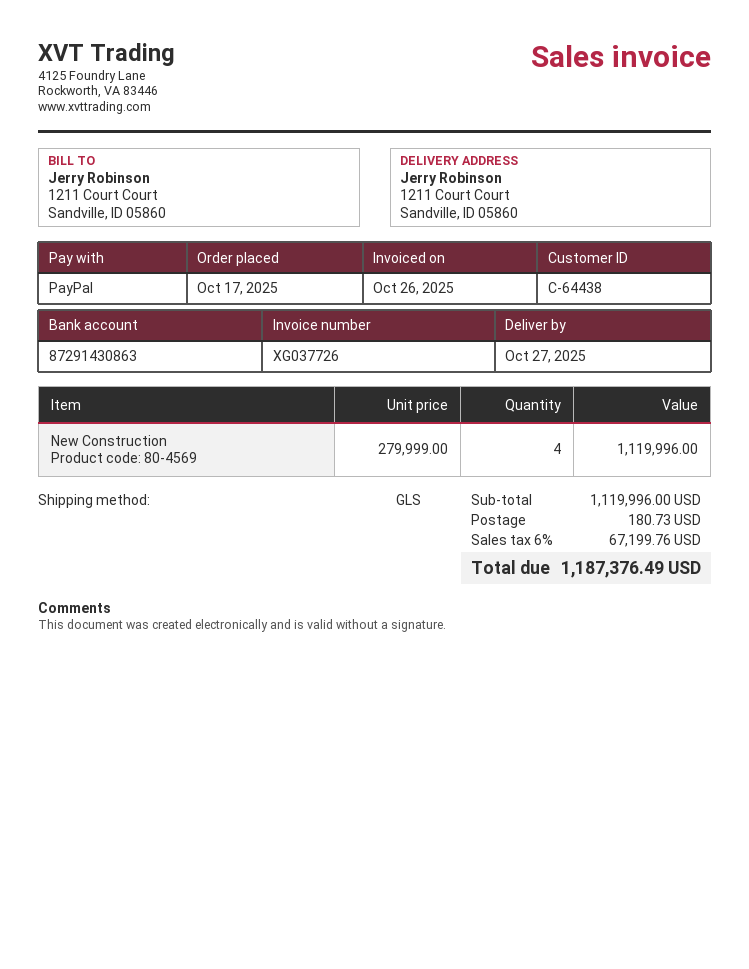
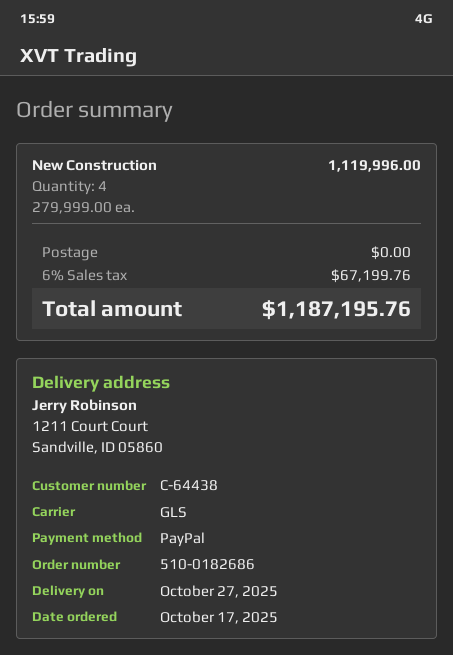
shipping: 180.73 -> 0.00
total: 1187376.49 -> 1187195.76

